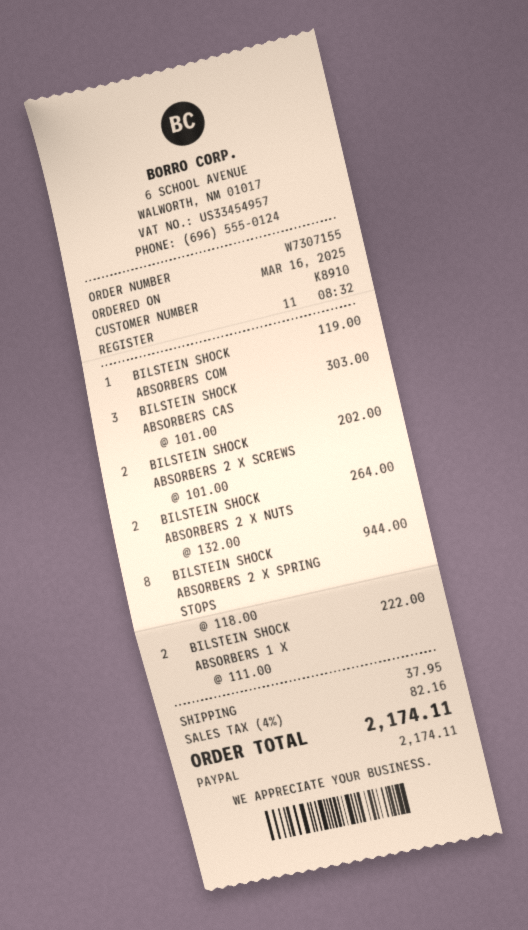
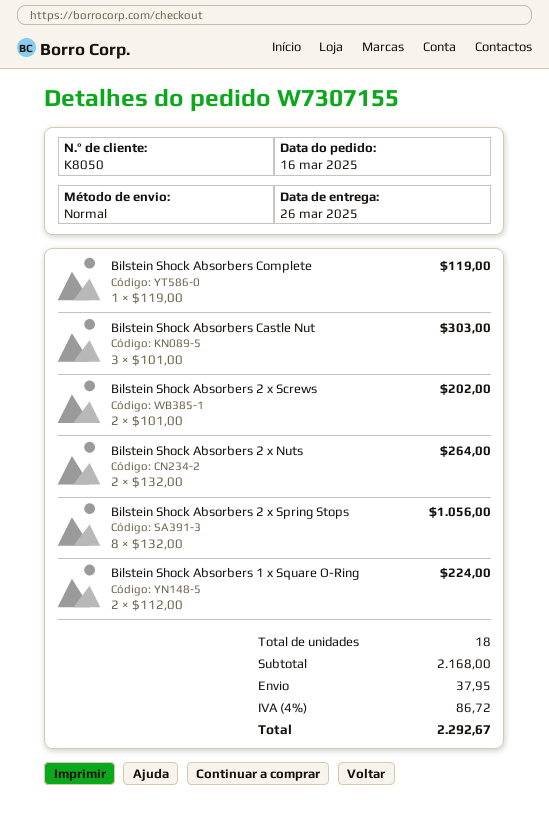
customer number: K8910 -> K8050
BILSTEIN SHOCK ABSORBERS 2 X SPRING STOPS: 8 x 118.00 = 944.00 -> 8 x 132.00 = 1056.00
BILSTEIN SHOCK ABSORBERS 1 X: 2 x 111.00 = 222.00 -> 2 x 112.00 = 224.00
tax: 4% = 82.16 -> 4% = 86.72
total: 2174.11 -> 2292.67

